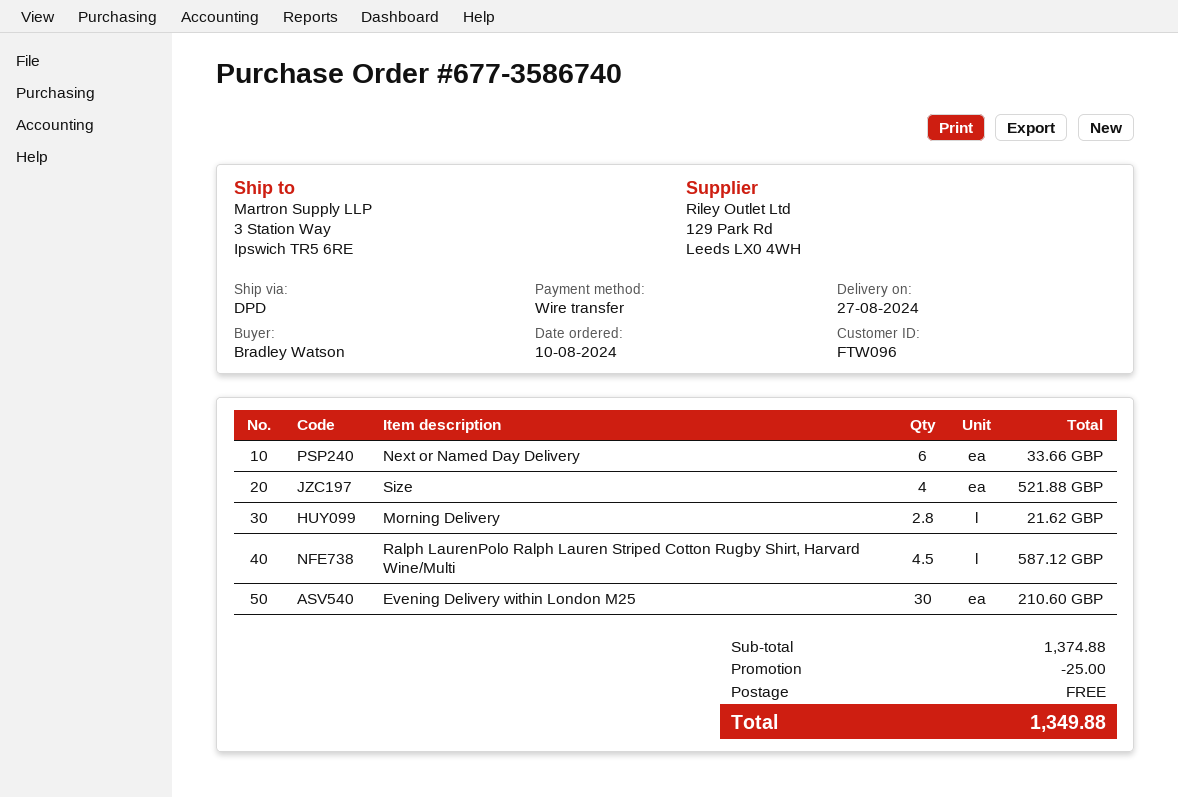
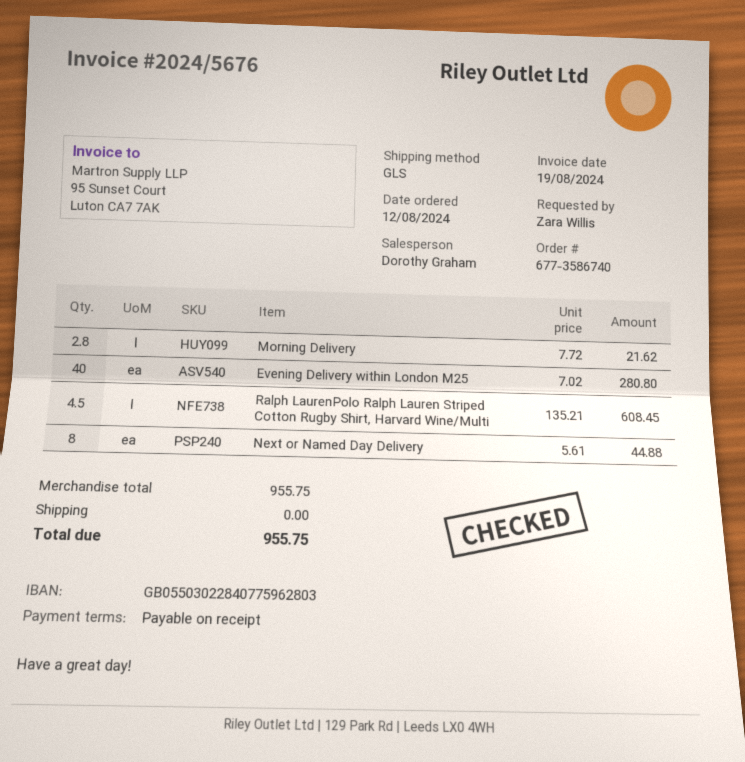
order date: 2024-08-10 -> 2024-08-12
ordered by: Bradley Watson -> Zara Willis
shipping method: DPD -> GLS
Next or Named Day Delivery: 6 for 33.66 -> 8 for 44.88
Size: 4 for 521.88 -> none
Ralph LaurenPolo Ralph Lauren Striped Cotton Rugby Shirt, Harvard Wine/Multi: 4.5 for 587.12 -> 4.5 for 608.45
Evening Delivery within London M25: 30 for 210.60 -> 40 for 280.80
subtotal: 1374.88 -> 955.75
discount: 25.00 -> none
total: 1349.88 -> 955.75

